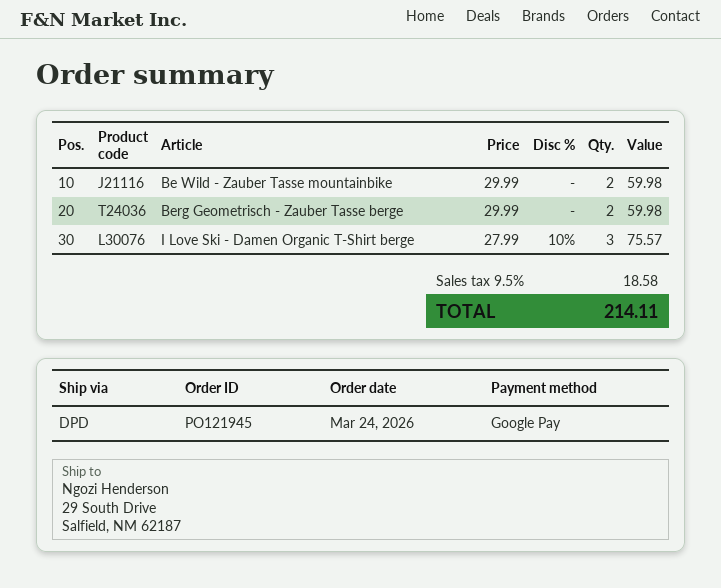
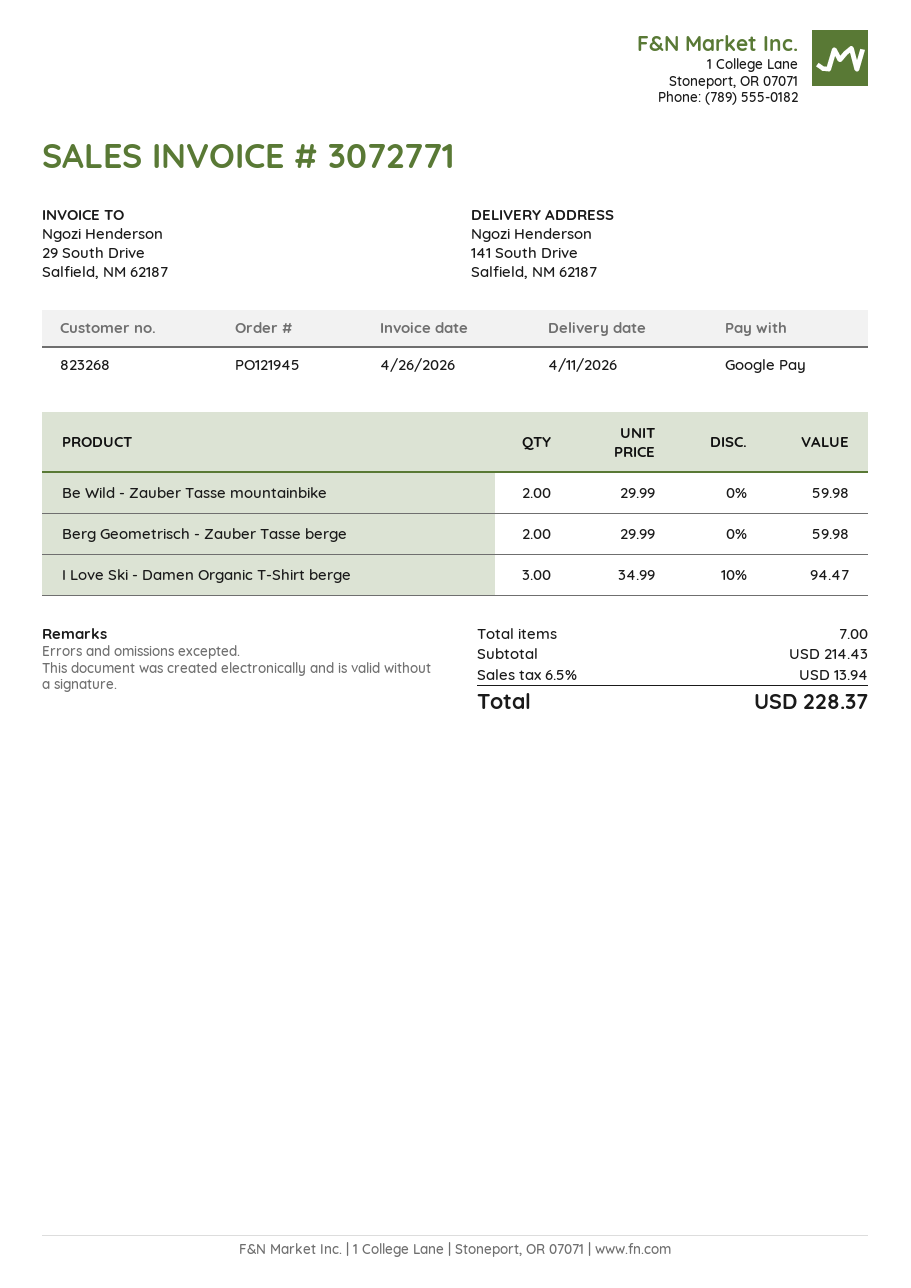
ship to: 29 South Drive, Salfield, NM 62187 -> 141 South Drive, Salfield, NM 62187
I Love Ski - Damen Organic T-Shirt berge: 3 x 27.99 - 10% = 75.57 -> 3 x 34.99 - 10% = 94.47
tax: 9.5% = 18.58 -> 6.5% = 13.94
total: 214.11 -> 228.37

